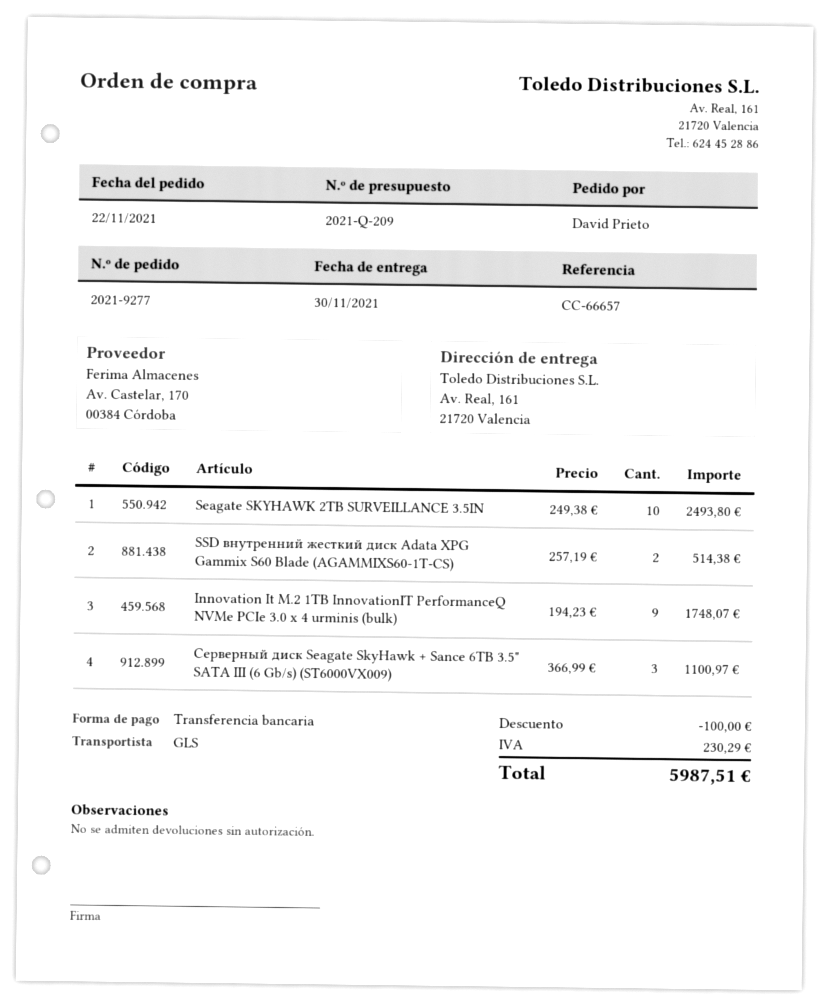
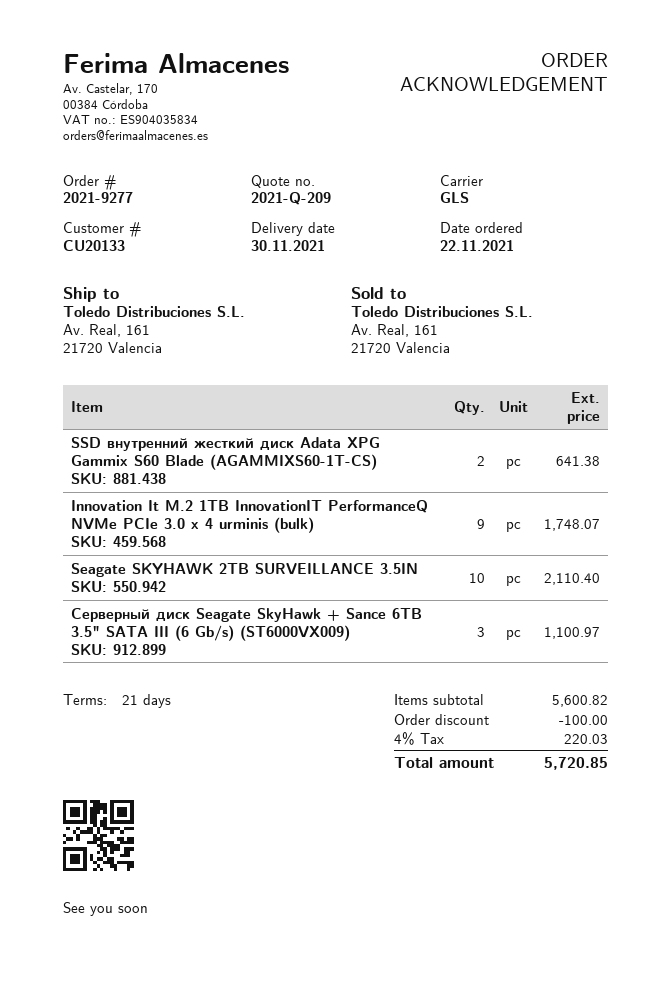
Seagate SKYHAWK 2TB SURVEILLANCE 3.5IN: 10 for 2493.80 -> 10 for 2110.40
SSD внутренний жесткий диск Adata XPG Gammix S60 Blade (AGAMMIXS60-1T-CS): 2 for 514.38 -> 2 for 641.38
tax: 230.29 -> 220.03
total: 5987.51 -> 5720.85

